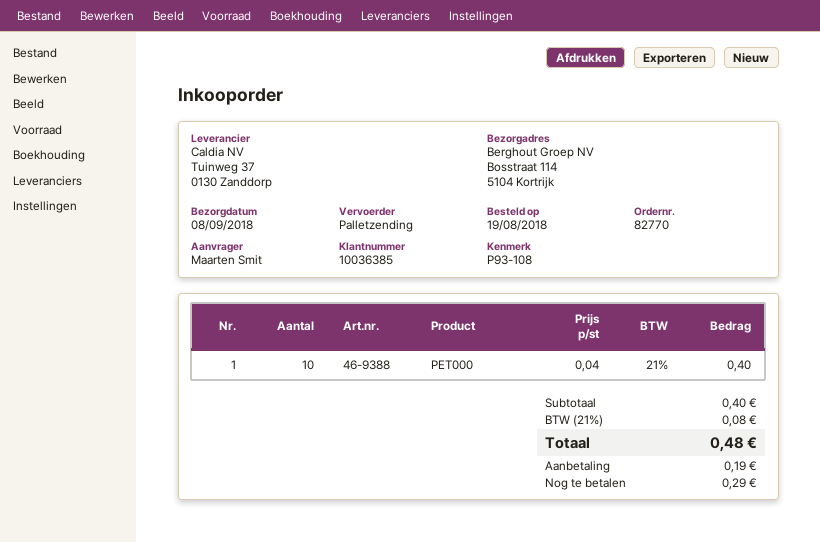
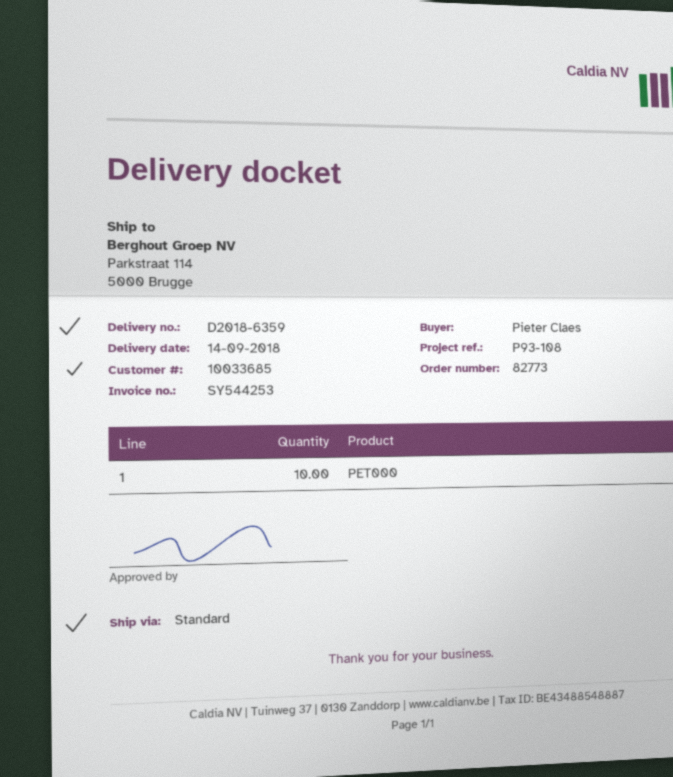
order number: 82770 -> 82773
delivery date: 2018-09-08 -> 2018-09-14
customer number: 10036385 -> 10033685
ordered by: Maarten Smit -> Pieter Claes
shipping method: pallet freight -> standard
ship to: Bosstraat 114, 5104 Kortrijk -> Parkstraat 114, 5000 Brugge

